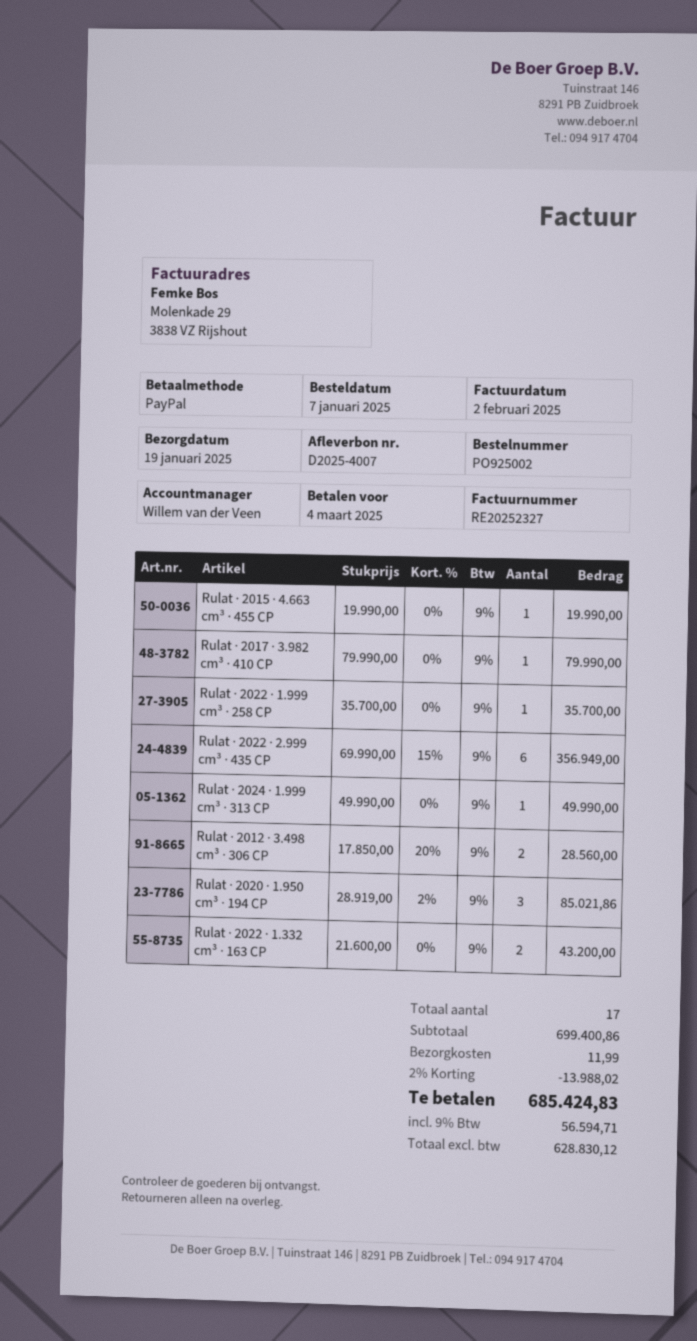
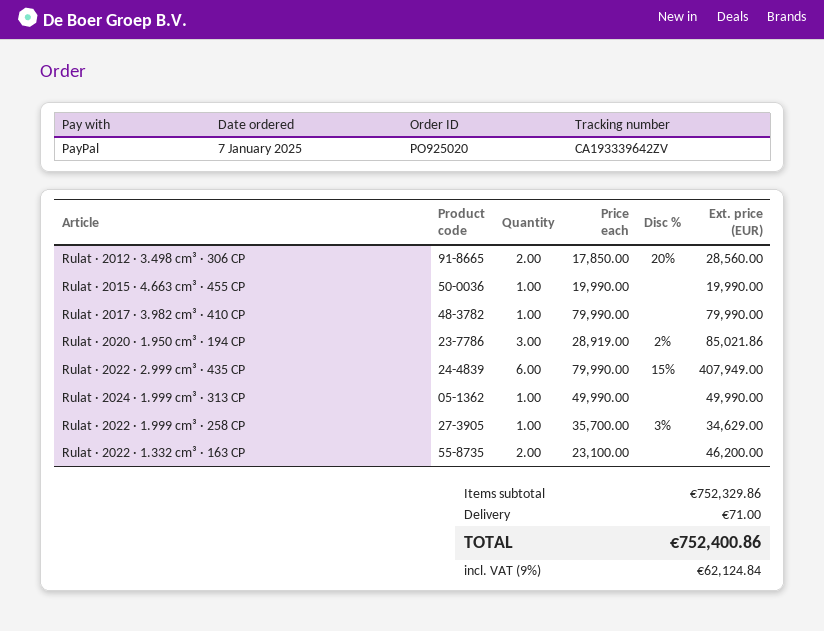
order number: PO925002 -> PO925020
Rulat · 2022 · 1.999 cm³ · 258 CP: 1 x 35700.00 = 35700.00 -> 1 x 35700.00 - 3% = 34629.00
Rulat · 2022 · 2.999 cm³ · 435 CP: 6 x 69990.00 - 15% = 356949.00 -> 6 x 79990.00 - 15% = 407949.00
Rulat · 2022 · 1.332 cm³ · 163 CP: 2 x 21600.00 = 43200.00 -> 2 x 23100.00 = 46200.00
subtotal: 699400.86 -> 752329.86
discount: 2% = 13988.02 -> none
shipping: 11.99 -> 71.00
tax: 9% = 56594.71 -> 9% = 62124.84
total: 685424.83 -> 752400.86

